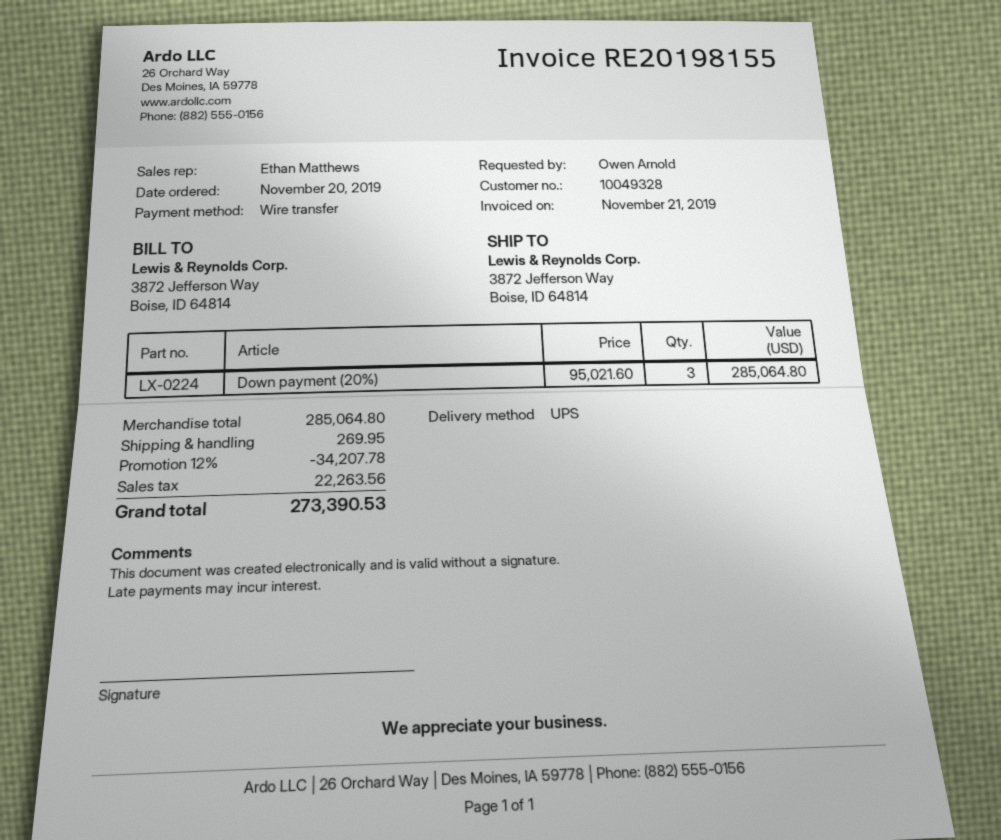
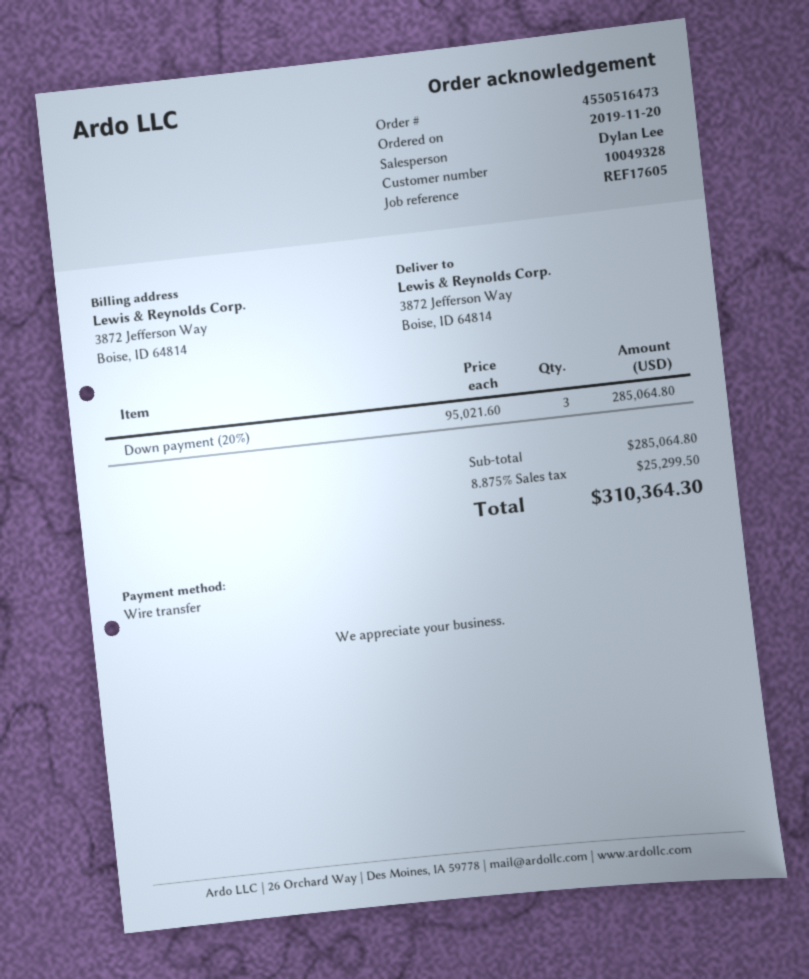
sales rep: Ethan Matthews -> Dylan Lee
discount: 12% = 34207.78 -> none
shipping: 269.95 -> none
tax: 22263.56 -> 25299.50
total: 273390.53 -> 310364.30

